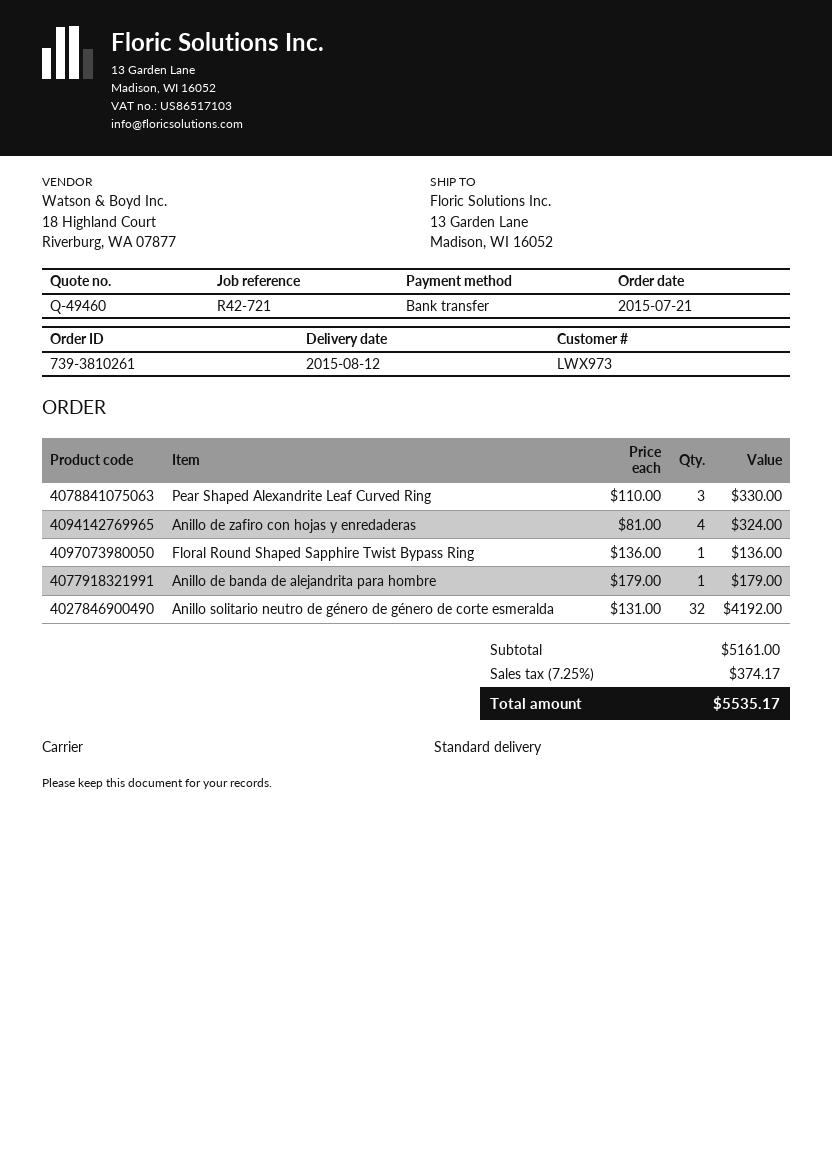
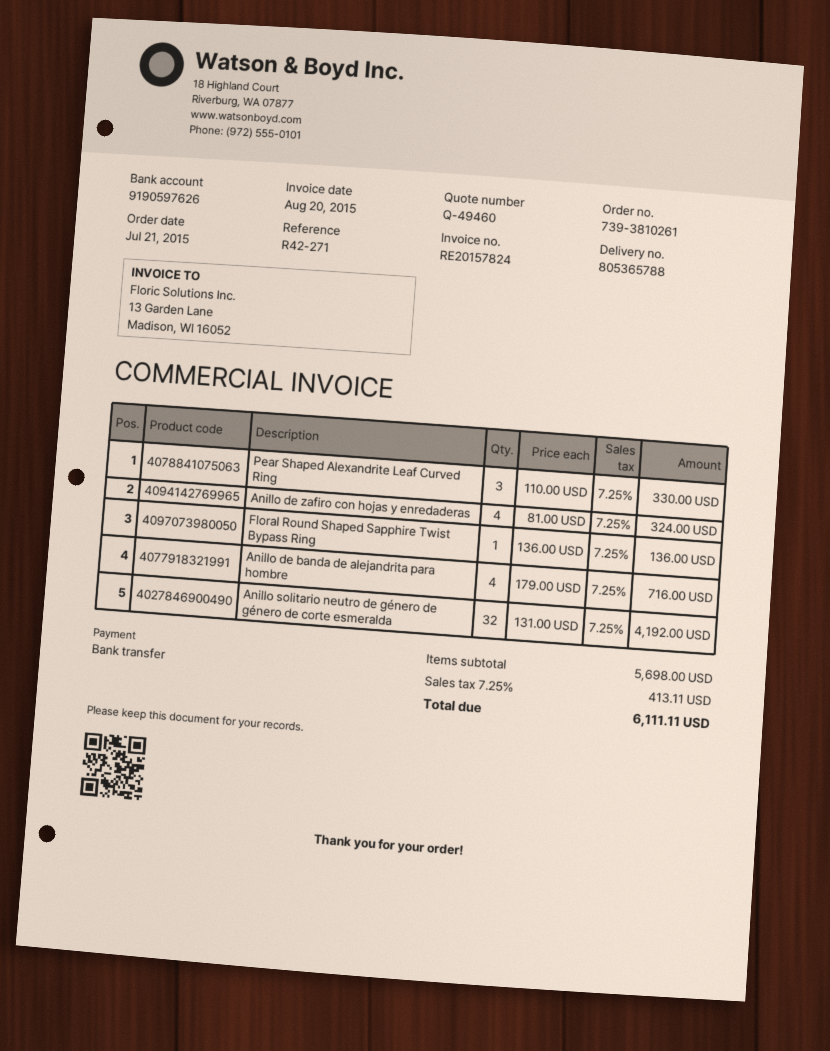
reference: R42-721 -> R42-271
Anillo de banda de alejandrita para hombre: 1 x 179.00 = 179.00 -> 4 x 179.00 = 716.00
subtotal: 5161.00 -> 5698.00
tax: 7.25% = 374.17 -> 7.25% = 413.11
total: 5535.17 -> 6111.11

